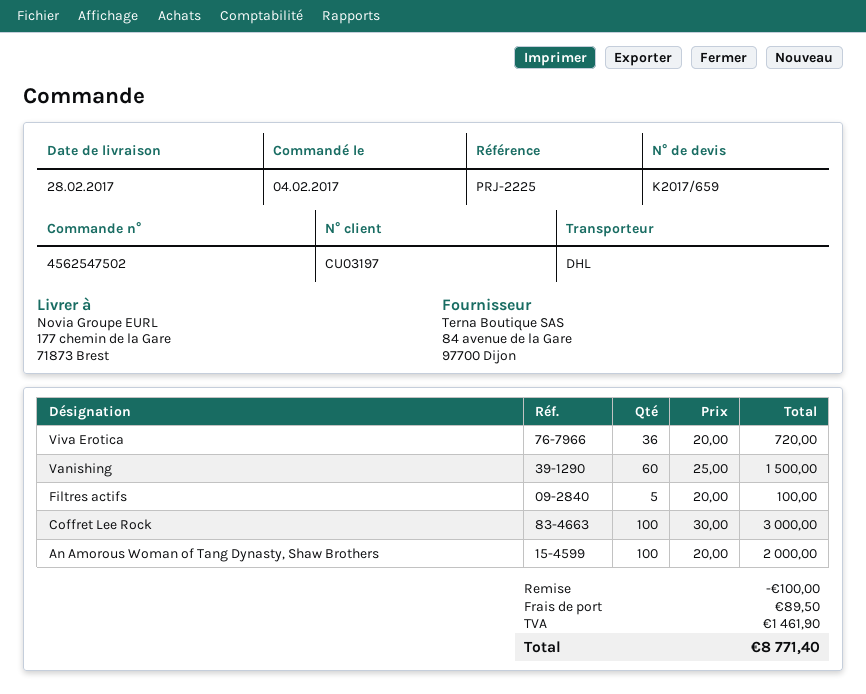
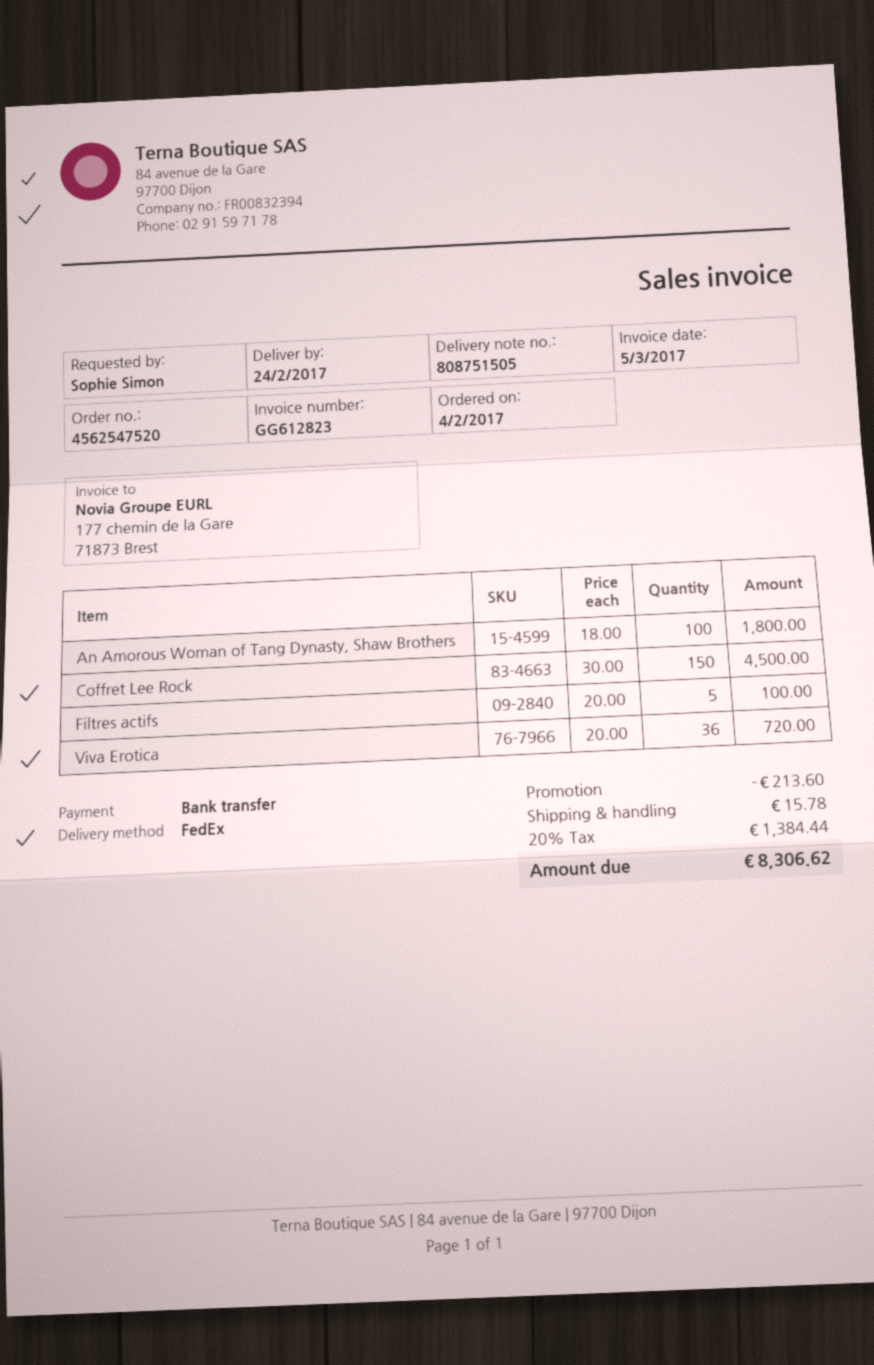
order number: 4562547502 -> 4562547520
delivery date: 2017-02-28 -> 2017-02-24
shipping method: DHL -> FedEx
Vanishing: 60 x 25.00 = 1500.00 -> none
Coffret Lee Rock: 100 x 30.00 = 3000.00 -> 150 x 30.00 = 4500.00
An Amorous Woman of Tang Dynasty, Shaw Brothers: 100 x 20.00 = 2000.00 -> 100 x 18.00 = 1800.00
discount: 100.00 -> 213.60
shipping: 89.50 -> 15.78
tax: 1461.90 -> 1384.44
total: 8771.40 -> 8306.62

